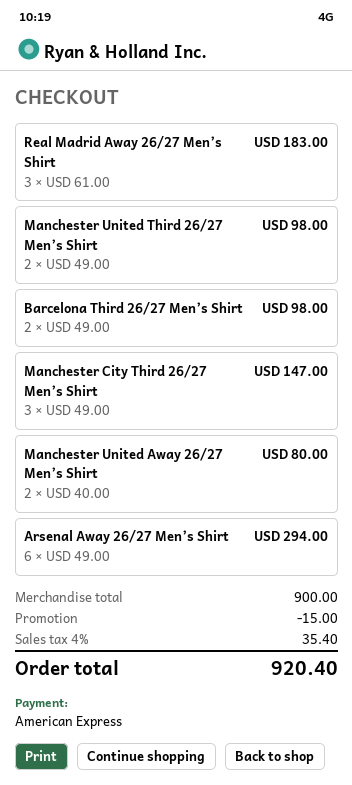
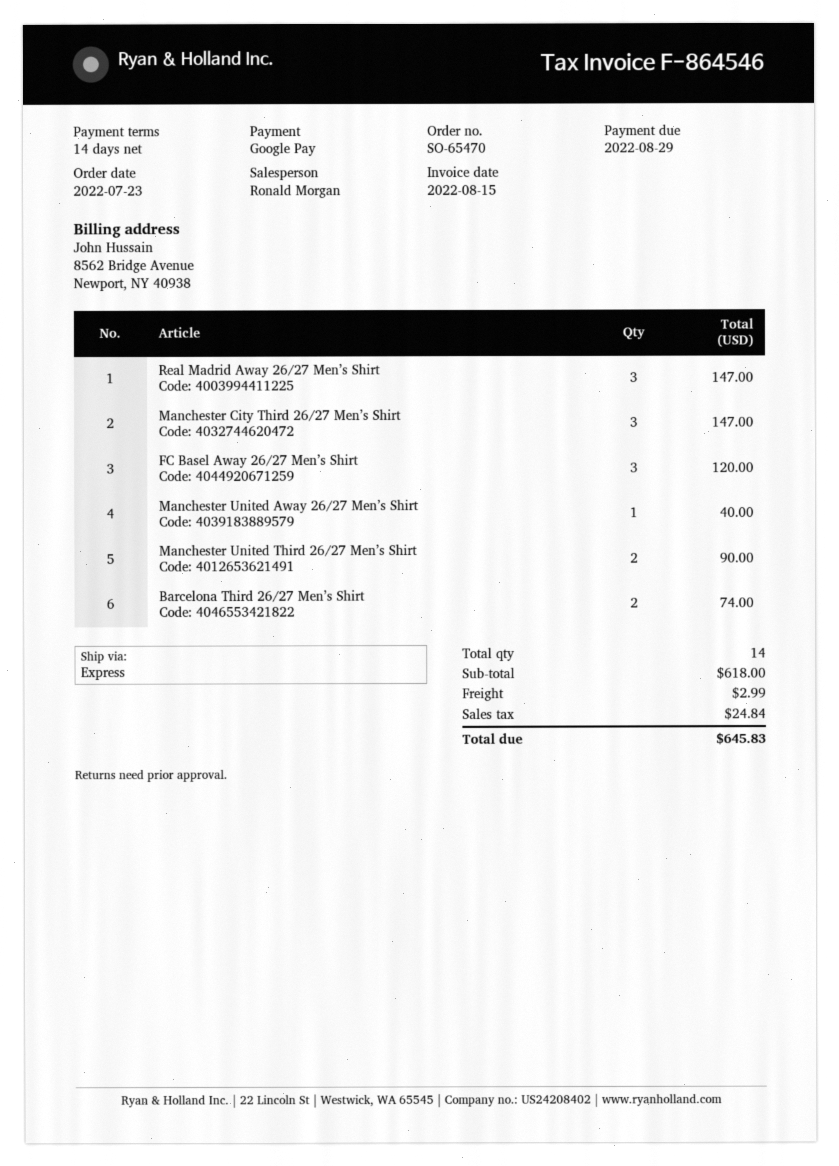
payment method: American Express -> Google Pay
Real Madrid Away 26/27 Men’s Shirt: 3 for 183.00 -> 3 for 147.00
Manchester United Third 26/27 Men’s Shirt: 2 for 98.00 -> 2 for 90.00
Barcelona Third 26/27 Men’s Shirt: 2 for 98.00 -> 2 for 74.00
Manchester United Away 26/27 Men’s Shirt: 2 for 80.00 -> 1 for 40.00
Arsenal Away 26/27 Men’s Shirt: 6 for 294.00 -> none
FC Basel Away 26/27 Men’s Shirt: none -> 3 for 120.00
subtotal: 900.00 -> 618.00
discount: 15.00 -> none
shipping: none -> 2.99
tax: 35.40 -> 24.84
total: 920.40 -> 645.83

